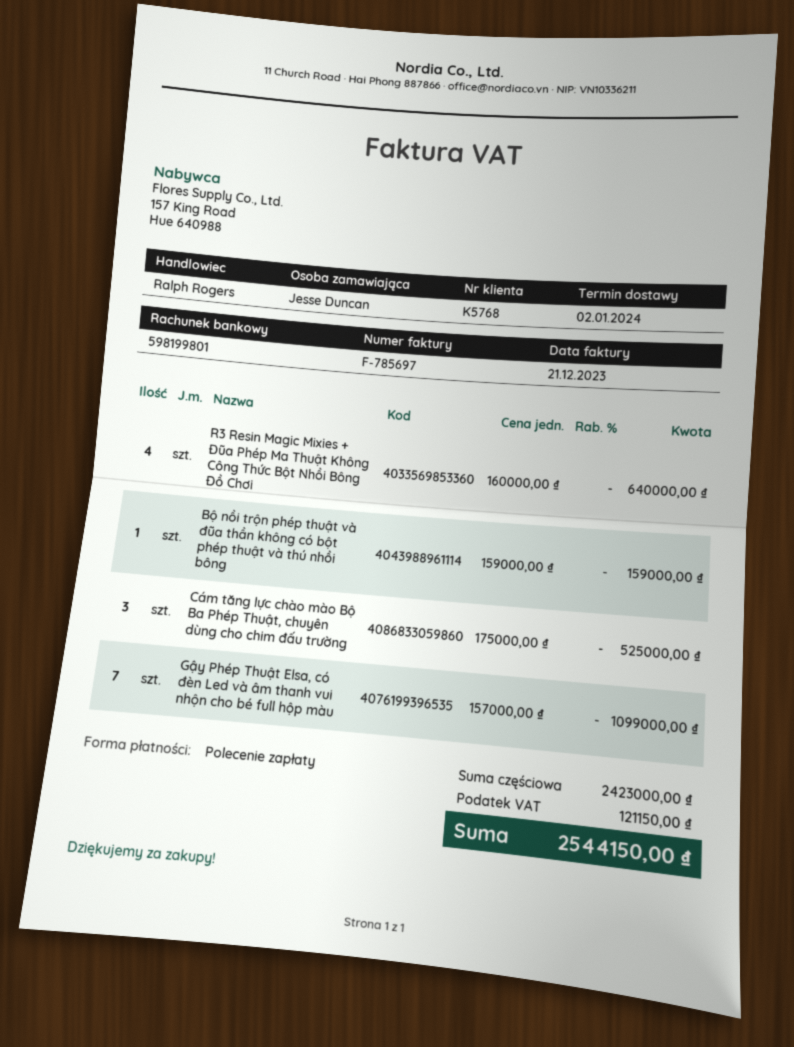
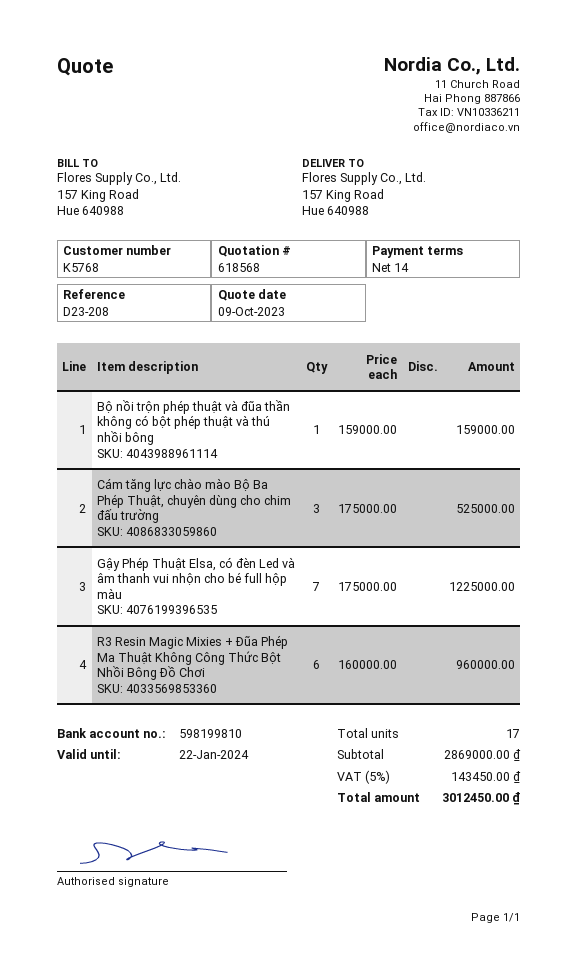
bank account: 598199801 -> 598199810
R3 Resin Magic Mixies + Đũa Phép Ma Thuật Không Công Thức Bột Nhồi Bông Đồ Chơi: 4 x 160000.00 = 640000.00 -> 6 x 160000.00 = 960000.00
Gậy Phép Thuật Elsa, có đèn Led và âm thanh vui nhộn cho bé full hộp màu: 7 x 157000.00 = 1099000.00 -> 7 x 175000.00 = 1225000.00
subtotal: 2423000.00 -> 2869000.00
tax: 121150.00 -> 143450.00
total: 2544150.00 -> 3012450.00

